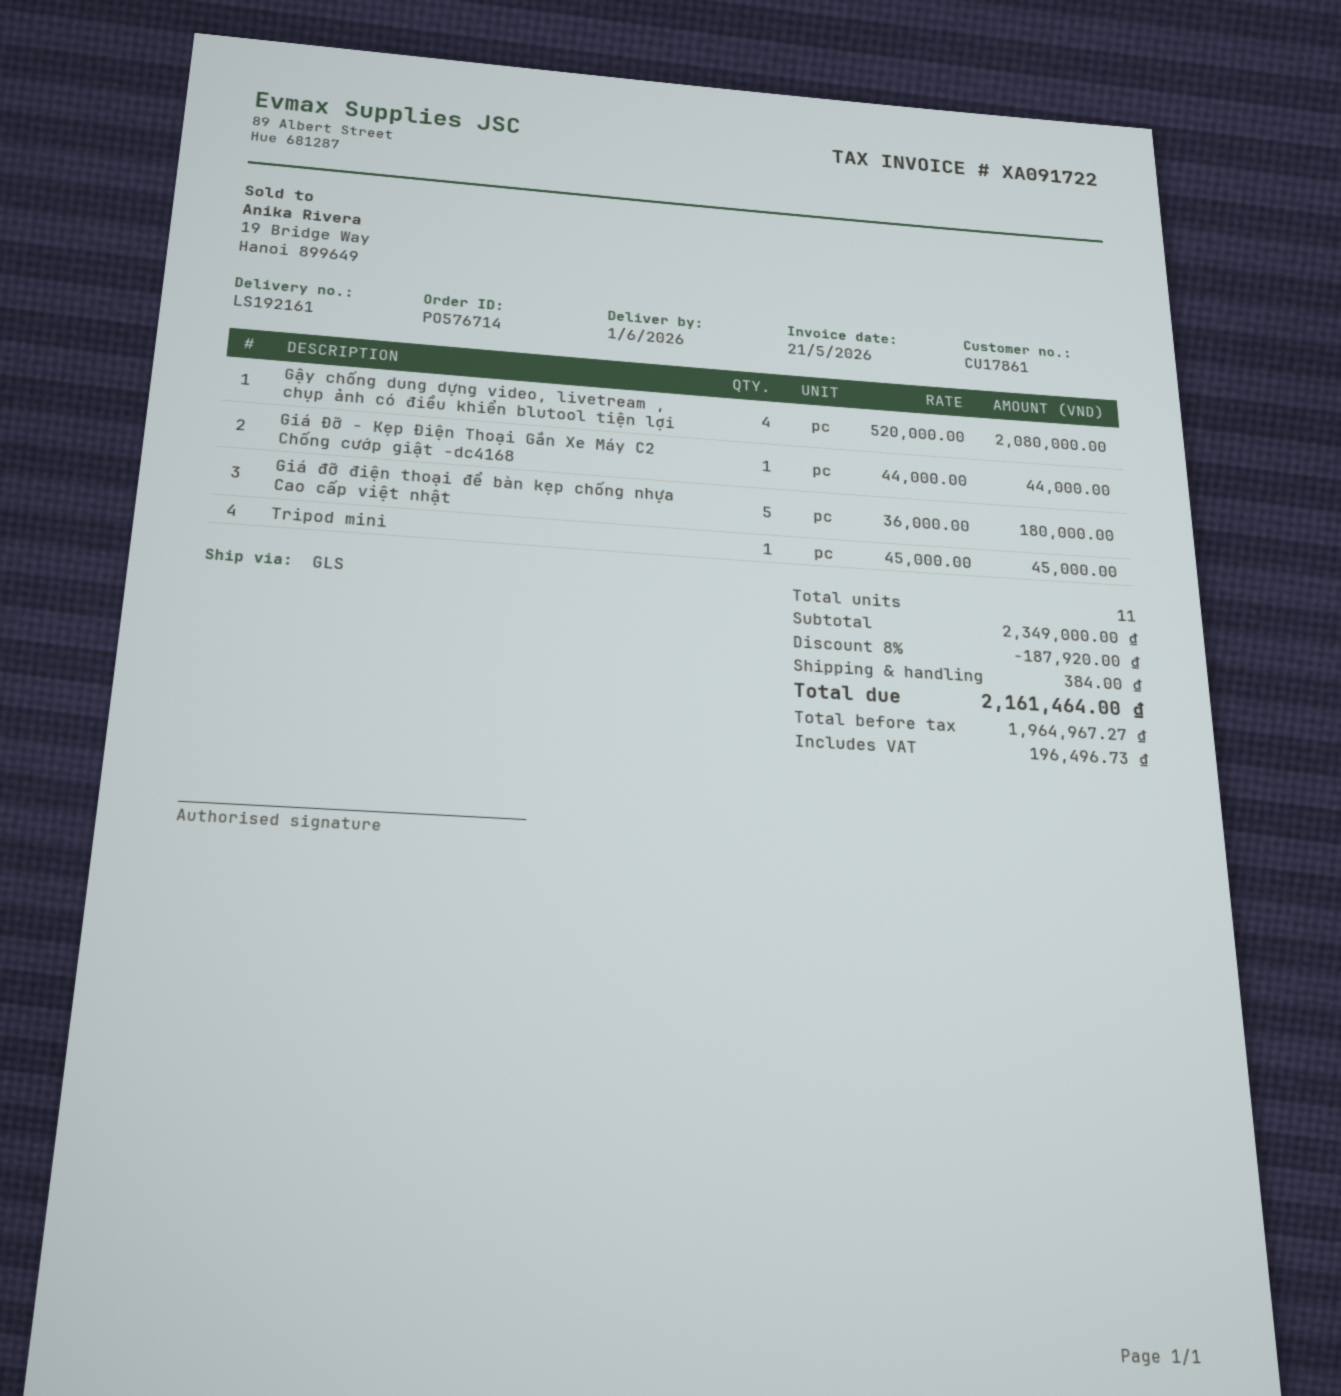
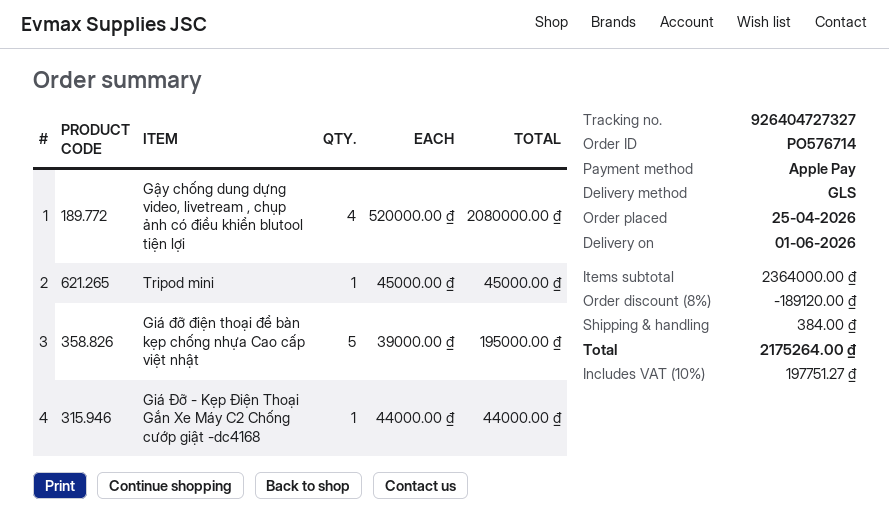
Giá đỡ điện thoại để bàn kẹp chống nhựa Cao cấp việt nhật: 5 x 36000.00 = 180000.00 -> 5 x 39000.00 = 195000.00
subtotal: 2349000.00 -> 2364000.00
discount: 8% = 187920.00 -> 8% = 189120.00
tax: 196496.73 -> 197751.27
total: 2161464.00 -> 2175264.00

